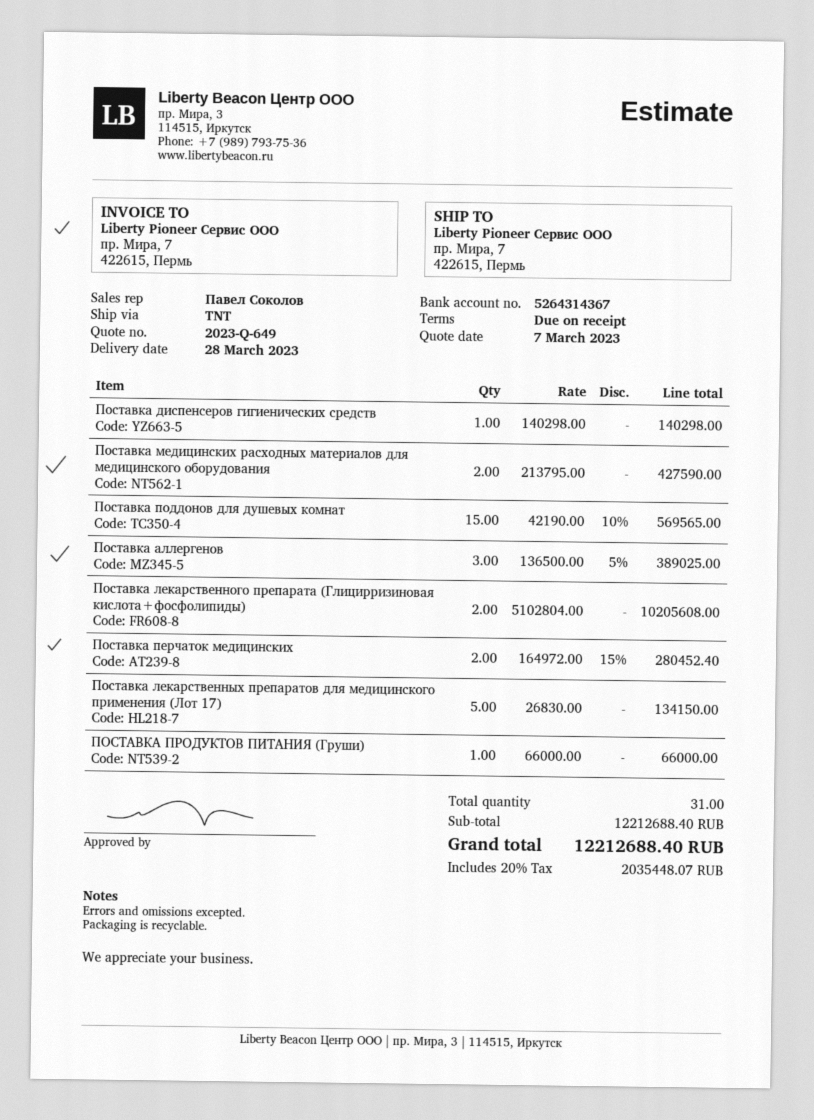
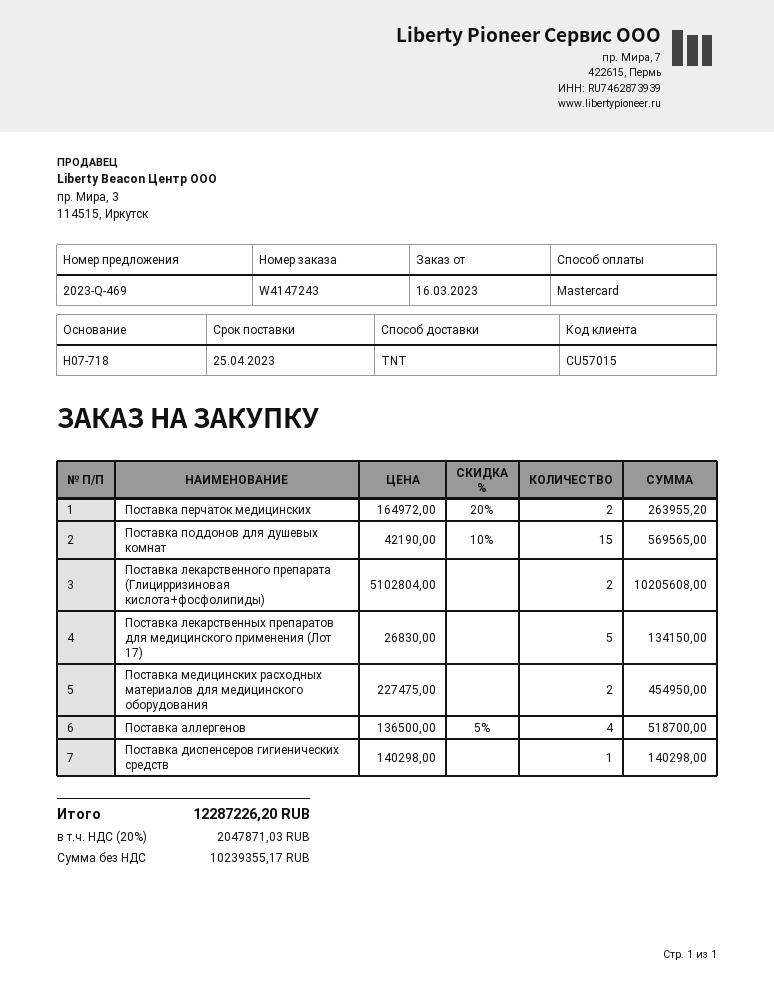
quote number: 2023-Q-649 -> 2023-Q-469
delivery date: 2023-03-28 -> 2023-04-25
Поставка медицинских расходных материалов для медицинского оборудования: 2 x 213795.00 = 427590.00 -> 2 x 227475.00 = 454950.00
Поставка аллергенов: 3 x 136500.00 - 5% = 389025.00 -> 4 x 136500.00 - 5% = 518700.00
Поставка перчаток медицинских: 2 x 164972.00 - 15% = 280452.40 -> 2 x 164972.00 - 20% = 263955.20
ПОСТАВКА ПРОДУКТОВ ПИТАНИЯ (Груши): 1 x 66000.00 = 66000.00 -> none
tax: 20% = 2035448.07 -> 20% = 2047871.03
total: 12212688.40 -> 12287226.20

